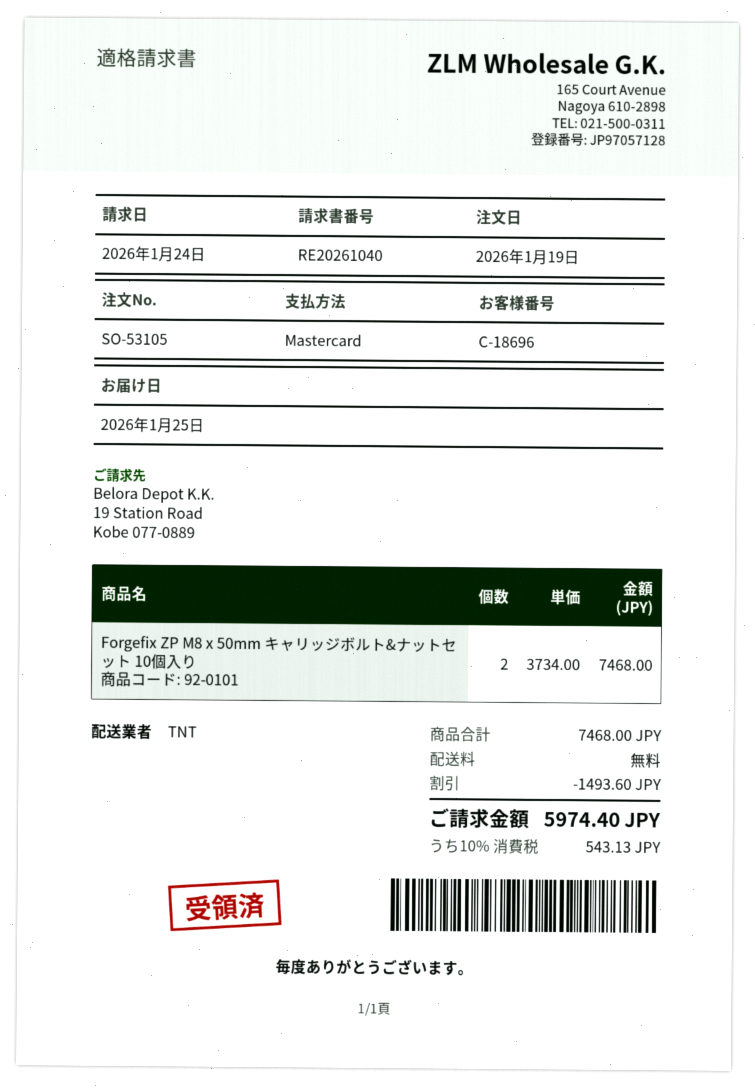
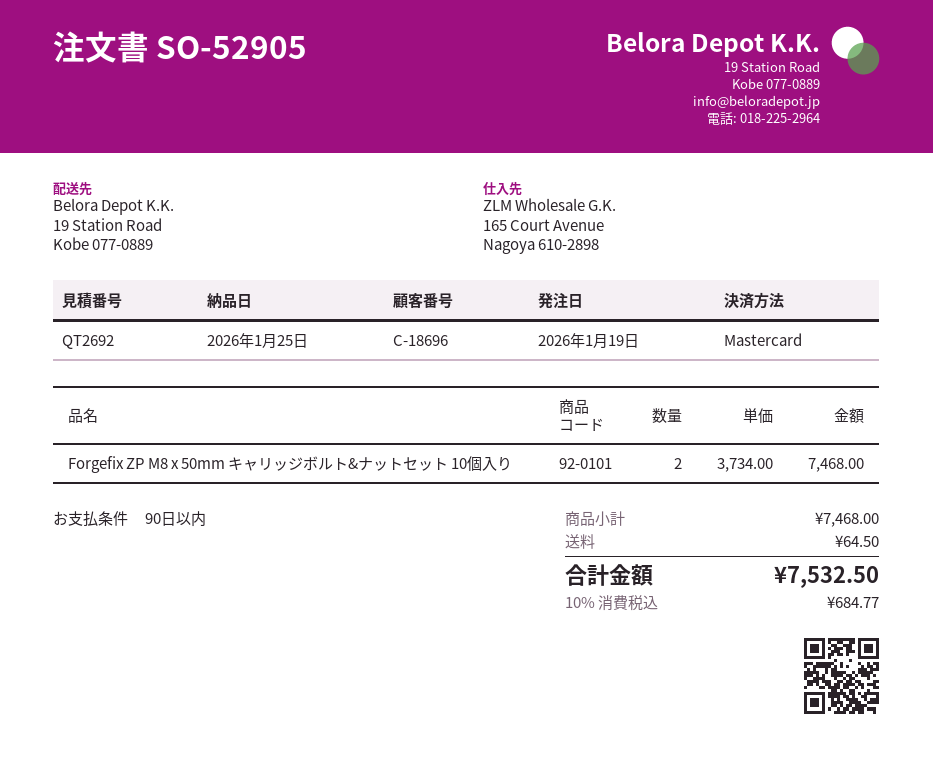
order number: SO-53105 -> SO-52905
discount: 1493.60 -> none
shipping: 0.00 -> 64.50
tax: 10% = 543.13 -> 10% = 684.77
total: 5974.40 -> 7532.50

